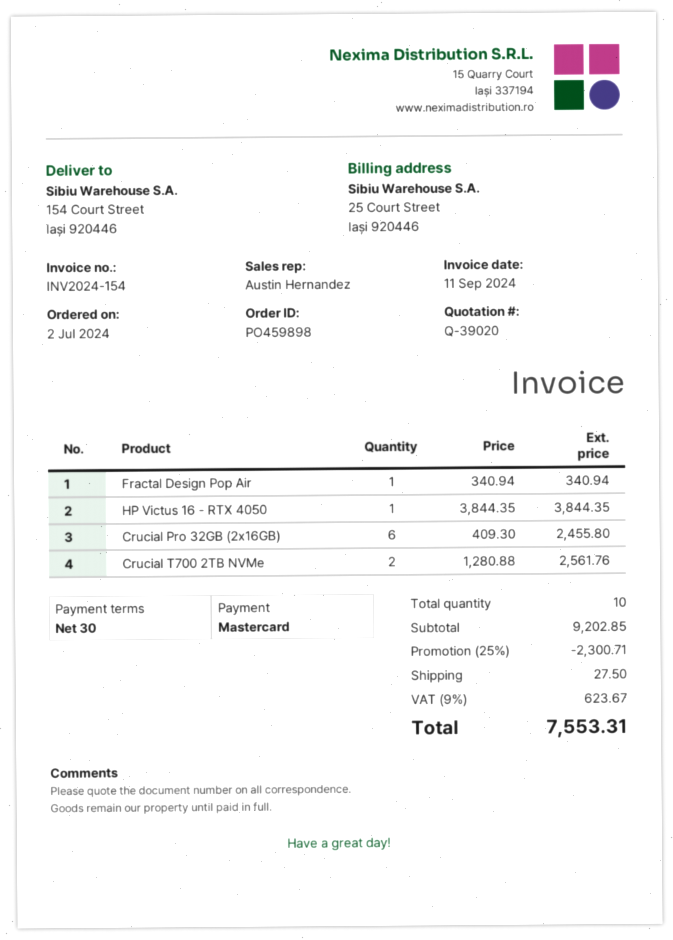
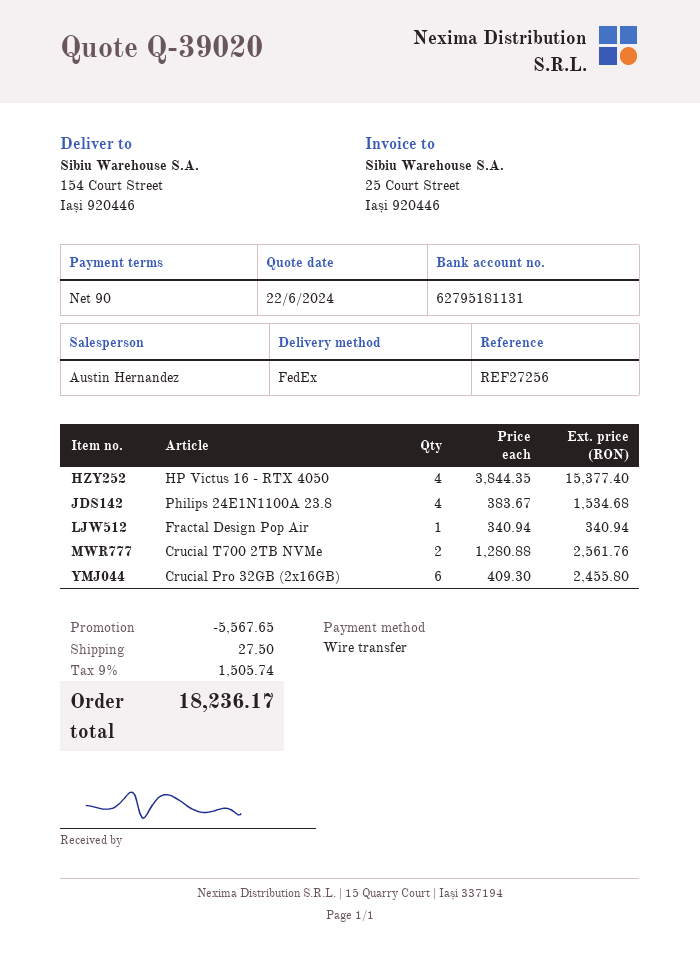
payment terms: 30 days -> 90 days
payment method: Mastercard -> bank transfer
HP Victus 16 - RTX 4050: 1 x 3844.35 = 3844.35 -> 4 x 3844.35 = 15377.40
Philips 24E1N1100A 23.8: none -> 4 x 383.67 = 1534.68
discount: 2300.71 -> 5567.65
tax: 9% = 623.67 -> 9% = 1505.74
total: 7553.31 -> 18236.17

